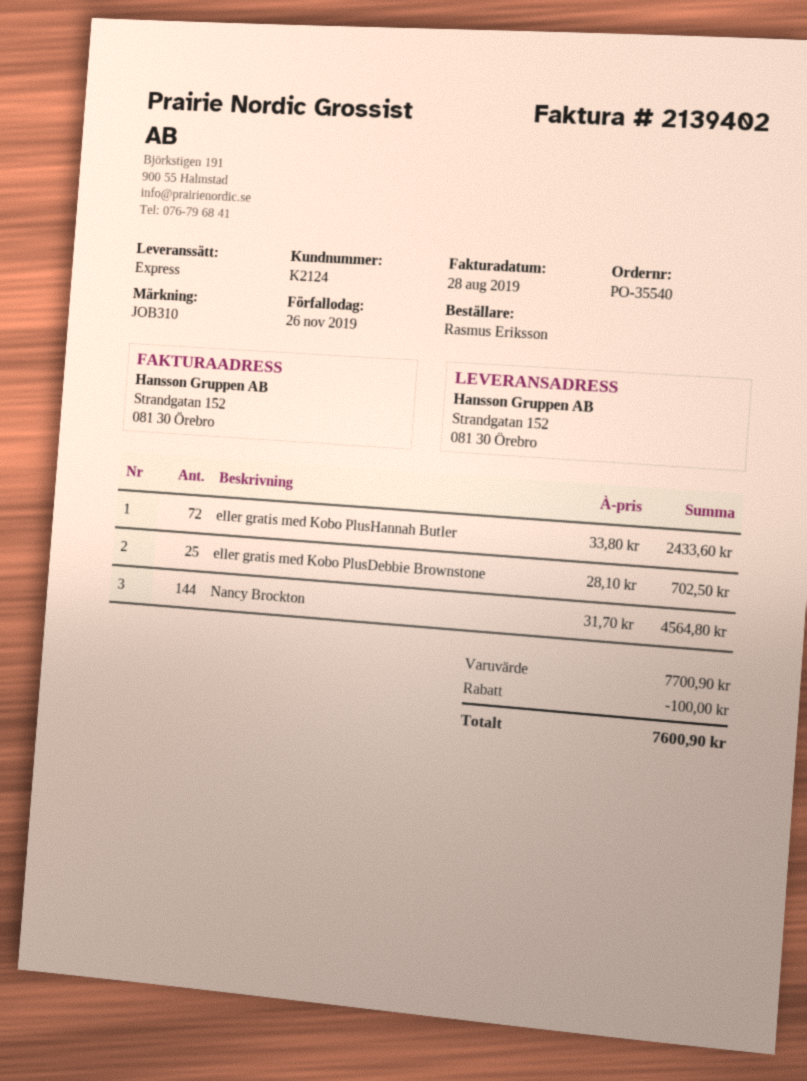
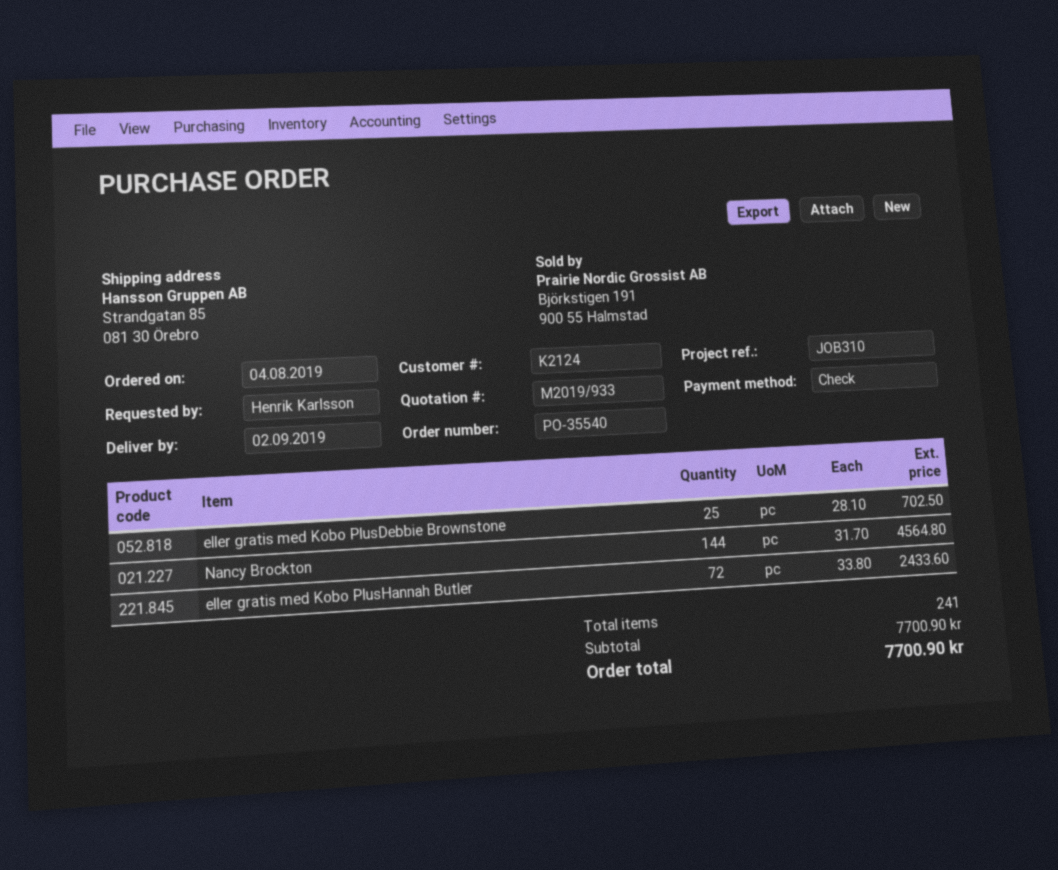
ordered by: Rasmus Eriksson -> Henrik Karlsson
ship to: Strandgatan 152, 081 30 Örebro -> Strandgatan 85, 081 30 Örebro
discount: 100.00 -> none
total: 7600.90 -> 7700.90

